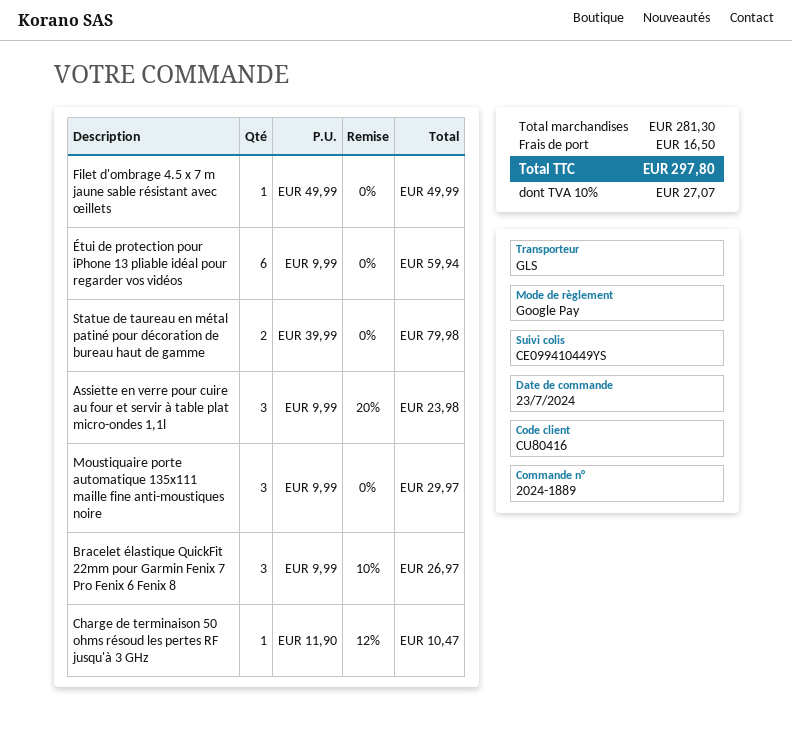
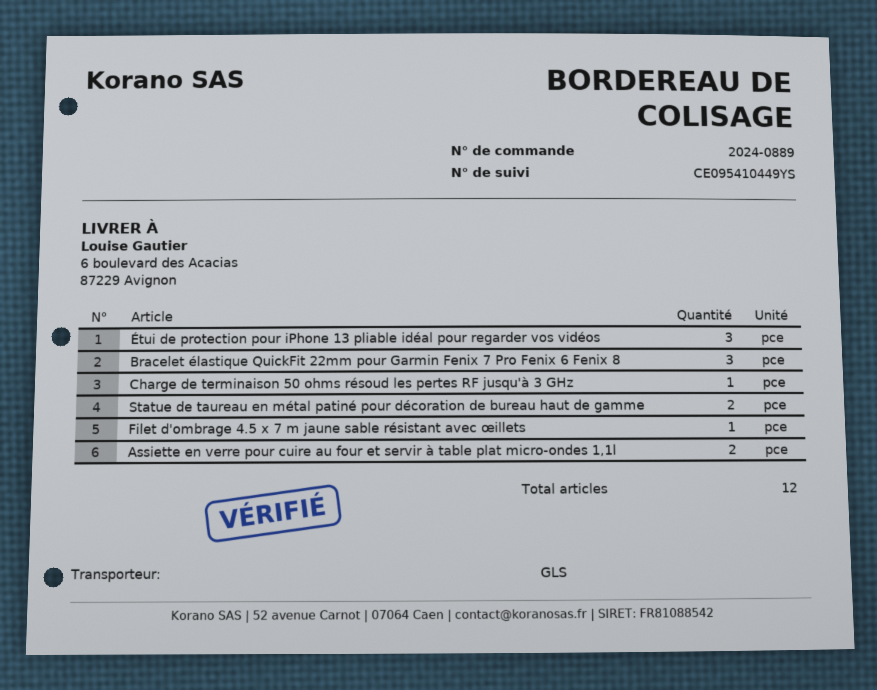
order number: 2024-1889 -> 2024-0889
tracking number: CE099410449YS -> CE095410449YS
Étui de protection pour iPhone 13 pliable idéal pour regarder vos vidéos: 6 -> 3
Assiette en verre pour cuire au four et servir à table plat micro-ondes 1,1l: 3 -> 2
Moustiquaire porte automatique 135x111 maille fine anti-moustiques noire: 3 -> none

